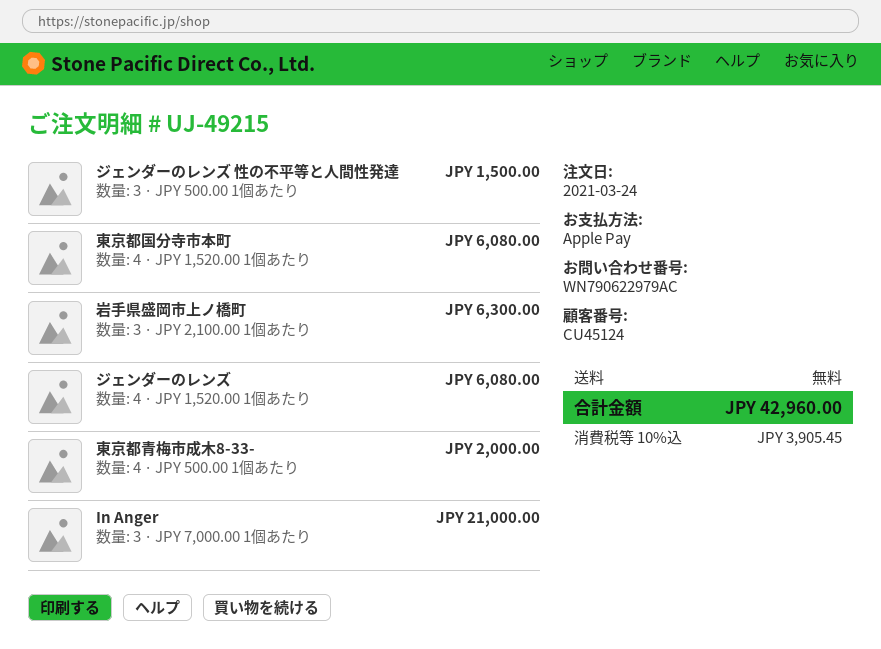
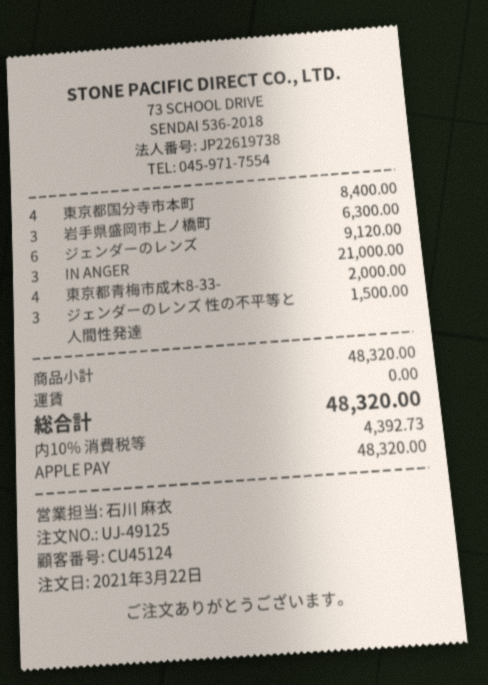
order number: UJ-49215 -> UJ-49125
order date: 2021-03-24 -> 2021-03-22
東京都国分寺市本町: 4 for 6080.00 -> 4 for 8400.00
ジェンダーのレンズ: 4 for 6080.00 -> 6 for 9120.00
tax: 10% = 3905.45 -> 10% = 4392.73
total: 42960.00 -> 48320.00

